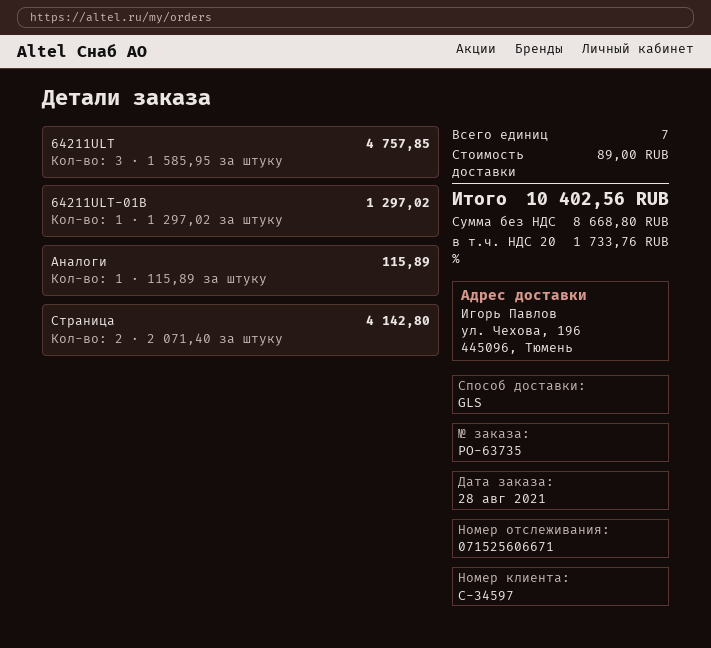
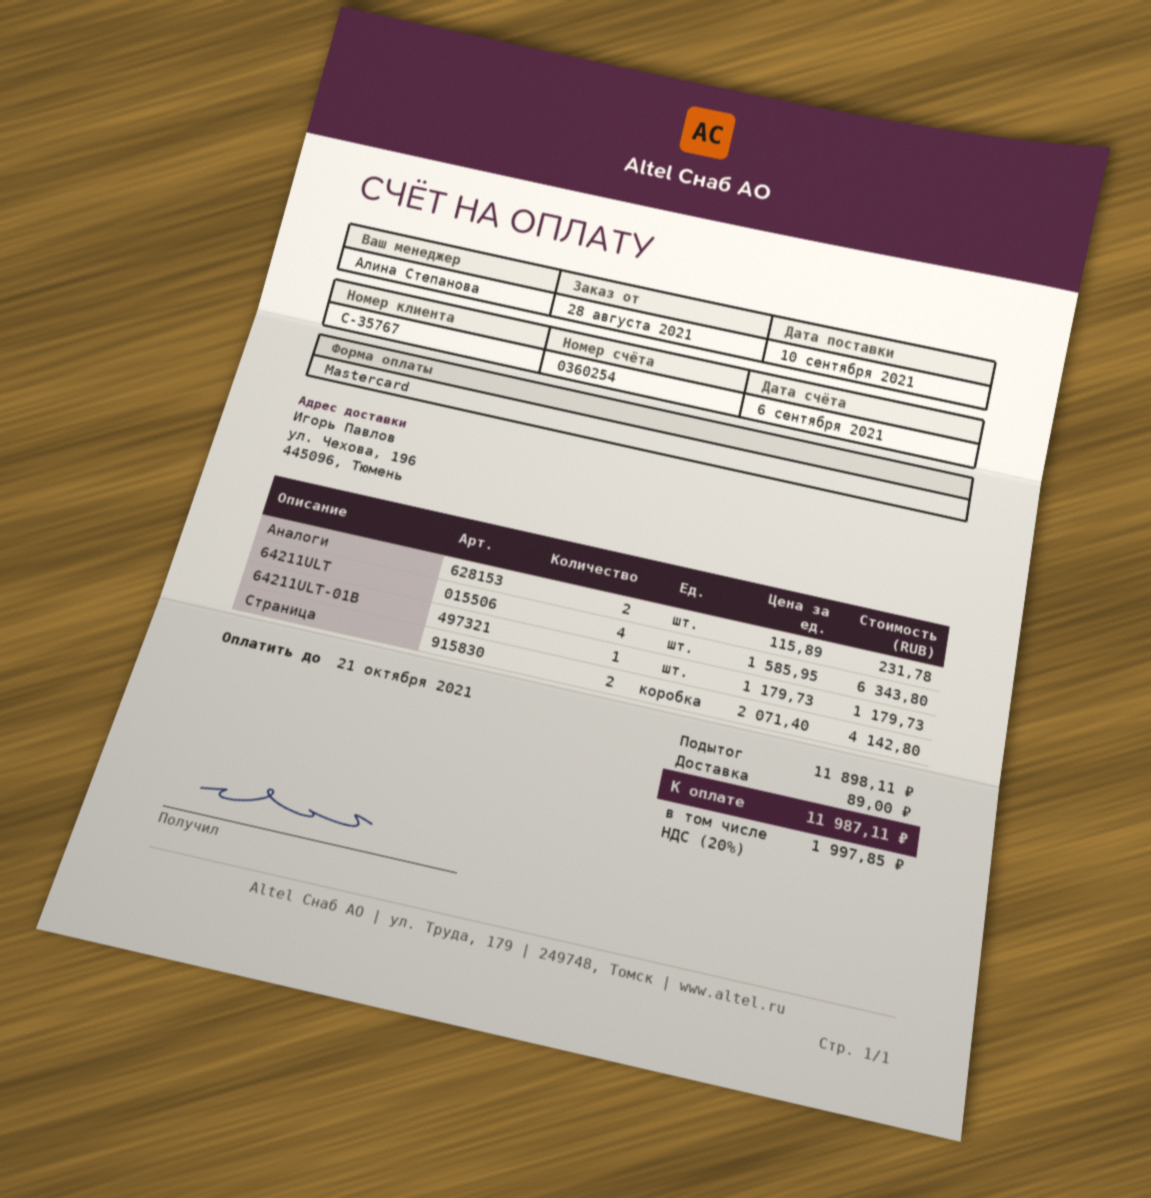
customer number: C-34597 -> C-35767
64211ULT: 3 x 1585.95 = 4757.85 -> 4 x 1585.95 = 6343.80
64211ULT-01B: 1 x 1297.02 = 1297.02 -> 1 x 1179.73 = 1179.73
Аналоги: 1 x 115.89 = 115.89 -> 2 x 115.89 = 231.78
tax: 20% = 1733.76 -> 20% = 1997.85
total: 10402.56 -> 11987.11

